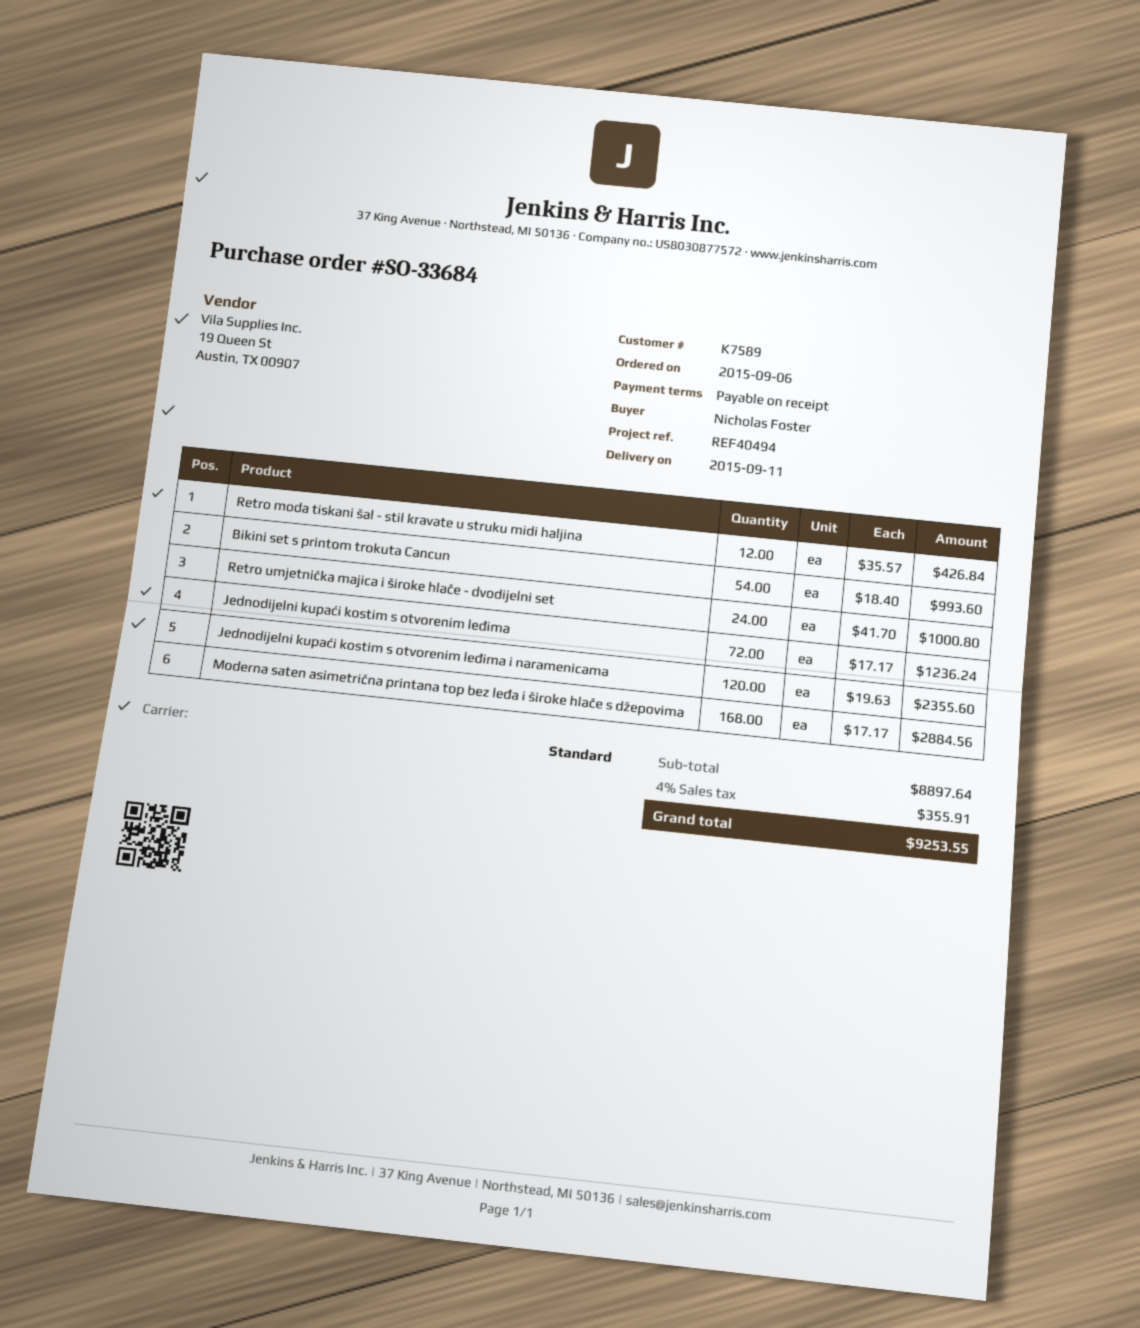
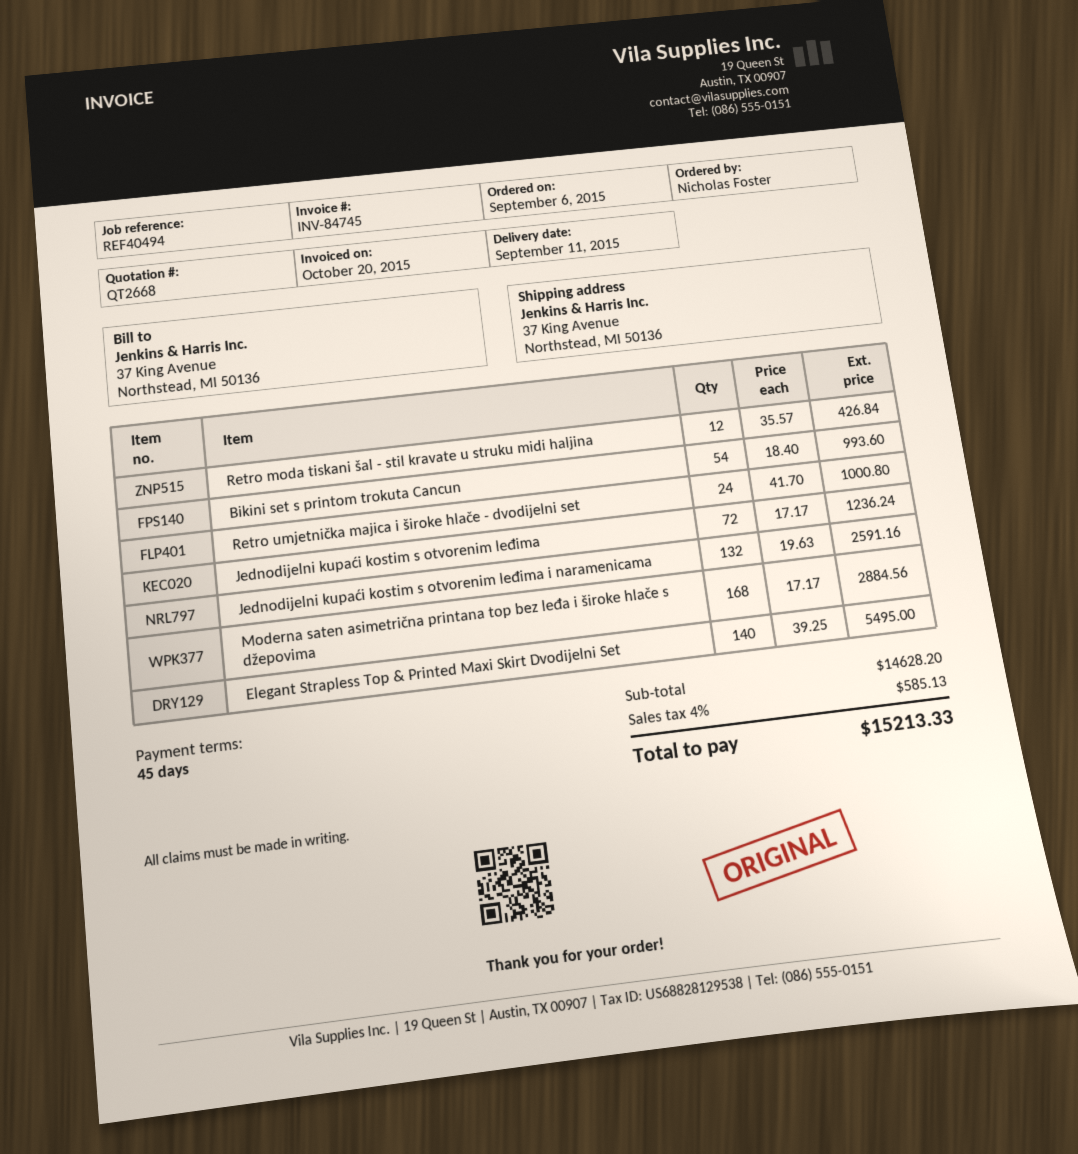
payment terms: on receipt -> 45 days
Jednodijelni kupaći kostim s otvorenim leđima i naramenicama: 120 x 19.63 = 2355.60 -> 132 x 19.63 = 2591.16
Elegant Strapless Top & Printed Maxi Skirt Dvodijelni Set: none -> 140 x 39.25 = 5495.00
subtotal: 8897.64 -> 14628.20
tax: 4% = 355.91 -> 4% = 585.13
total: 9253.55 -> 15213.33

